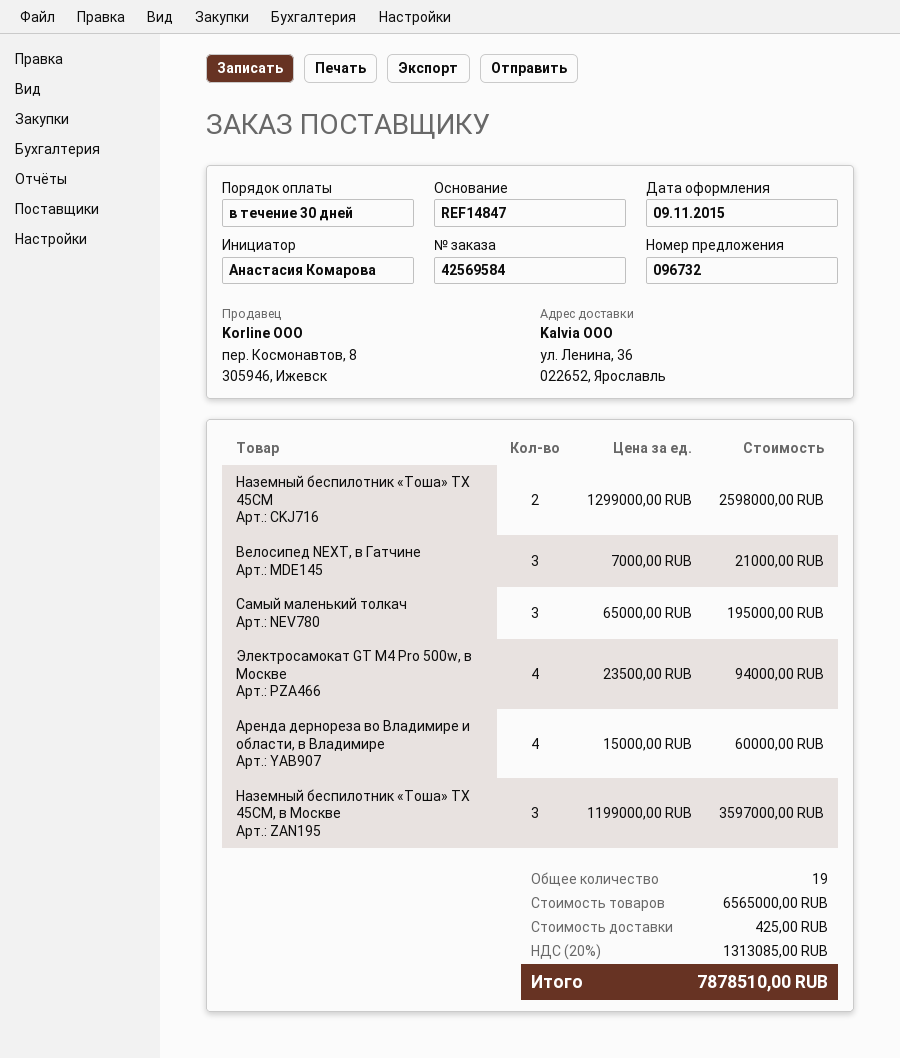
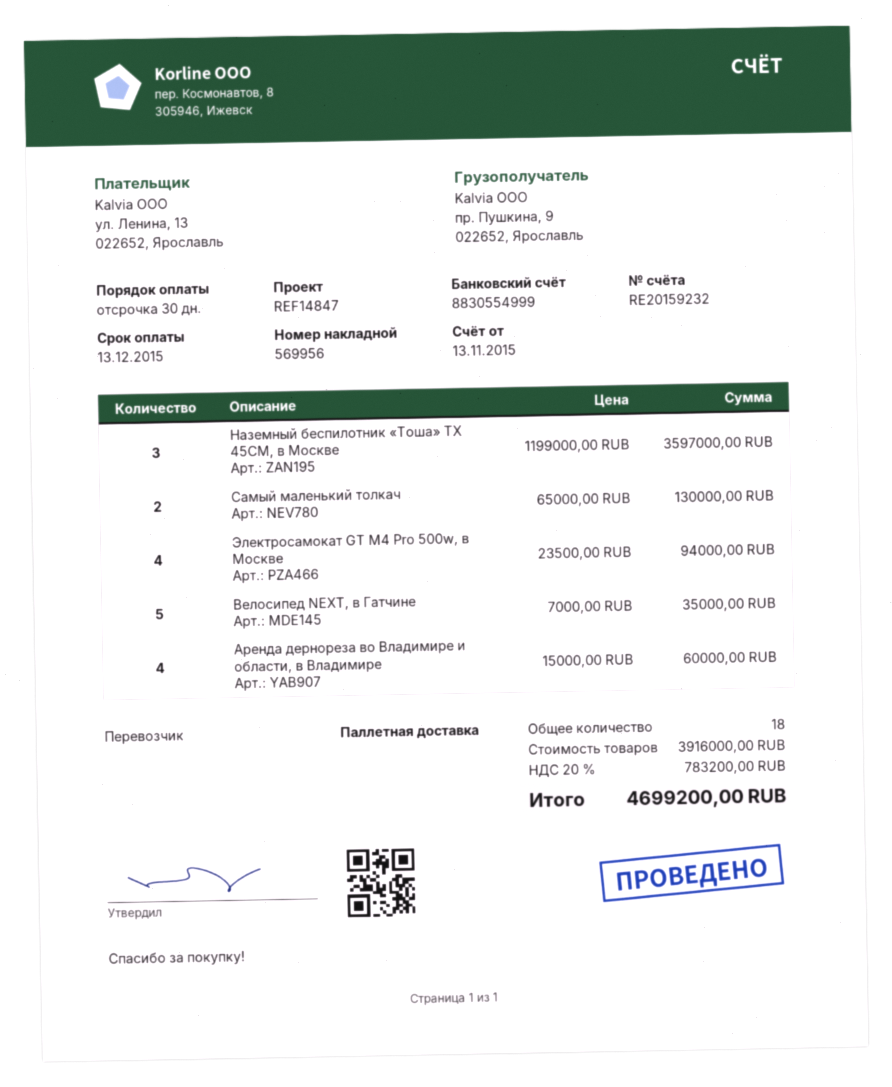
ship to: ул. Ленина, 36, 022652, Ярославль -> пр. Пушкина, 9, 022652, Ярославль
Наземный беспилотник «Тоша» ТХ 45СМ: 2 x 1299000.00 = 2598000.00 -> none
Велосипед NEXT, в Гатчине: 3 x 7000.00 = 21000.00 -> 5 x 7000.00 = 35000.00
Самый маленький толкач: 3 x 65000.00 = 195000.00 -> 2 x 65000.00 = 130000.00
total quantity: 19 -> 18
subtotal: 6565000.00 -> 3916000.00
shipping: 425.00 -> none
tax: 20% = 1313085.00 -> 20% = 783200.00
total: 7878510.00 -> 4699200.00

